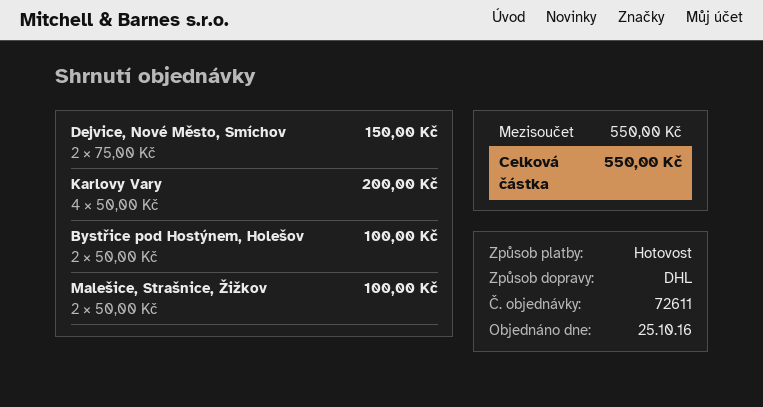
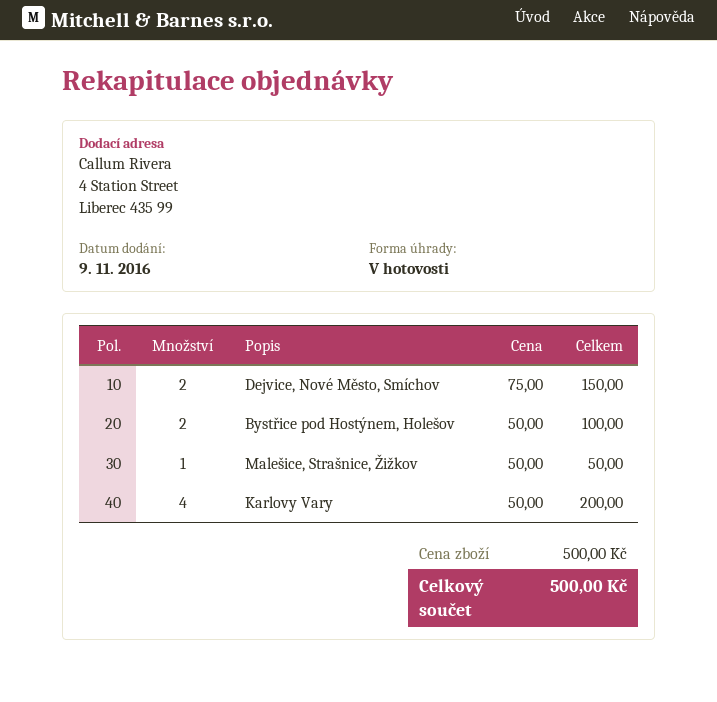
Malešice, Strašnice, Žižkov: 2 x 50.00 = 100.00 -> 1 x 50.00 = 50.00
subtotal: 550.00 -> 500.00
total: 550.00 -> 500.00

